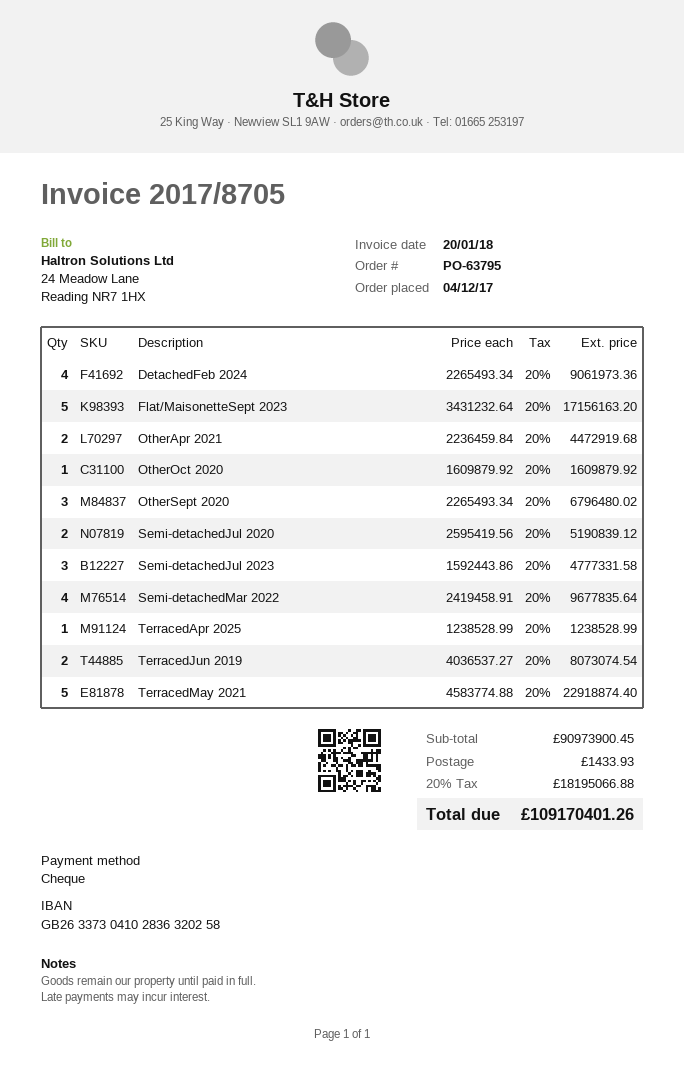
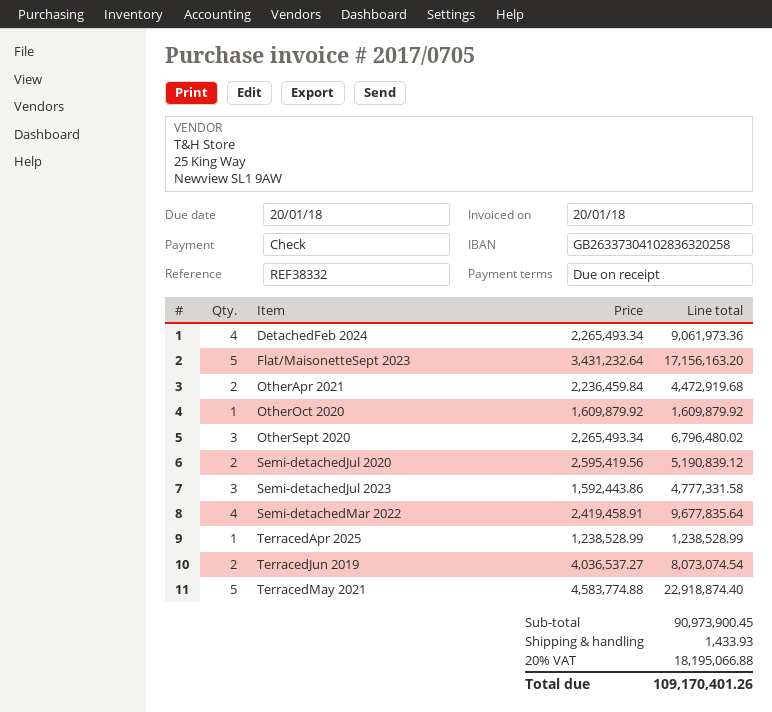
invoice number: 2017/8705 -> 2017/0705

